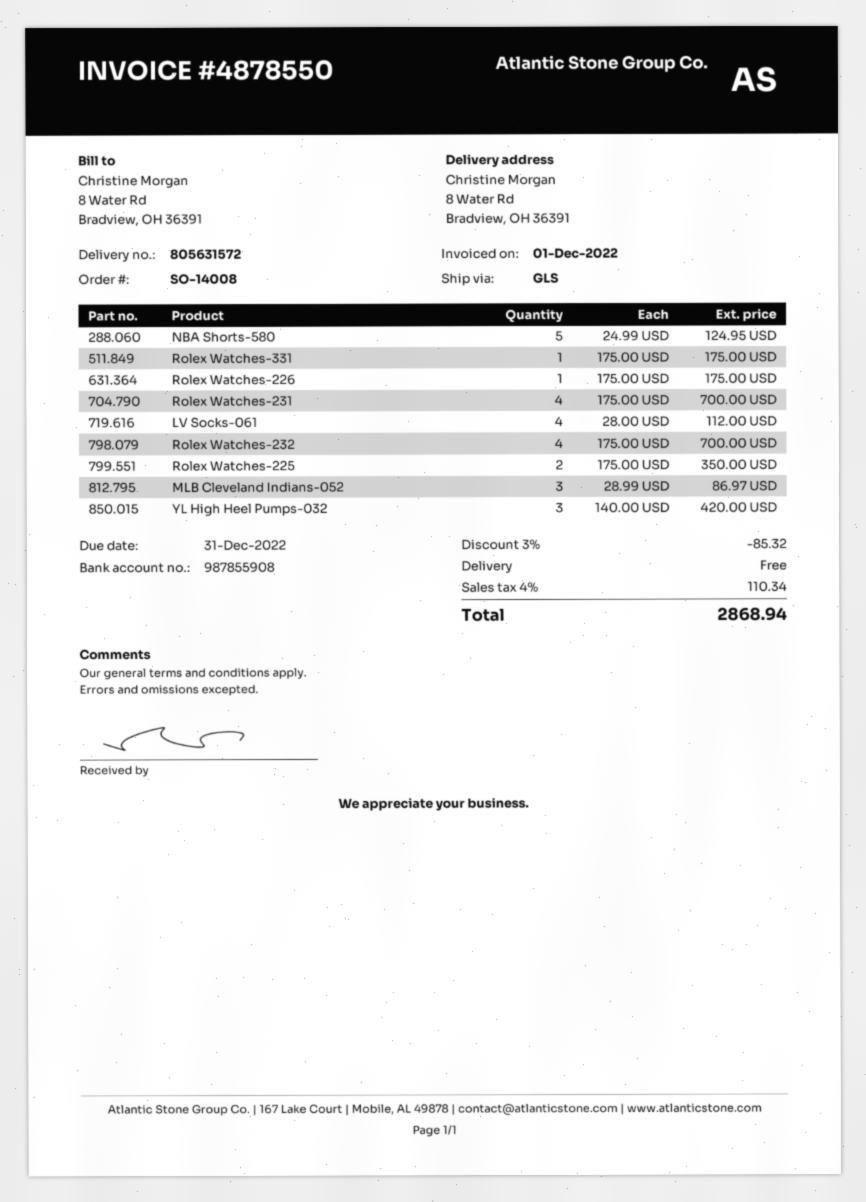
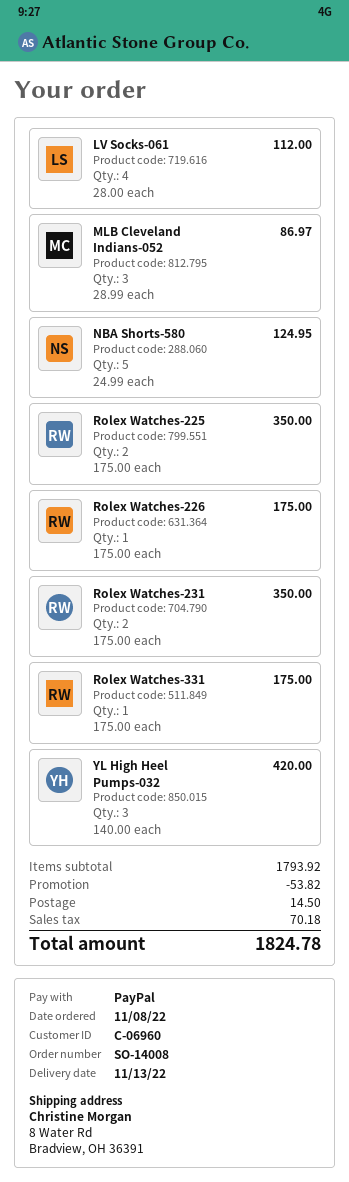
Rolex Watches-231: 4 x 175.00 = 700.00 -> 2 x 175.00 = 350.00
Rolex Watches-232: 4 x 175.00 = 700.00 -> none
discount: 85.32 -> 53.82
shipping: 0.00 -> 14.50
tax: 110.34 -> 70.18
total: 2868.94 -> 1824.78

